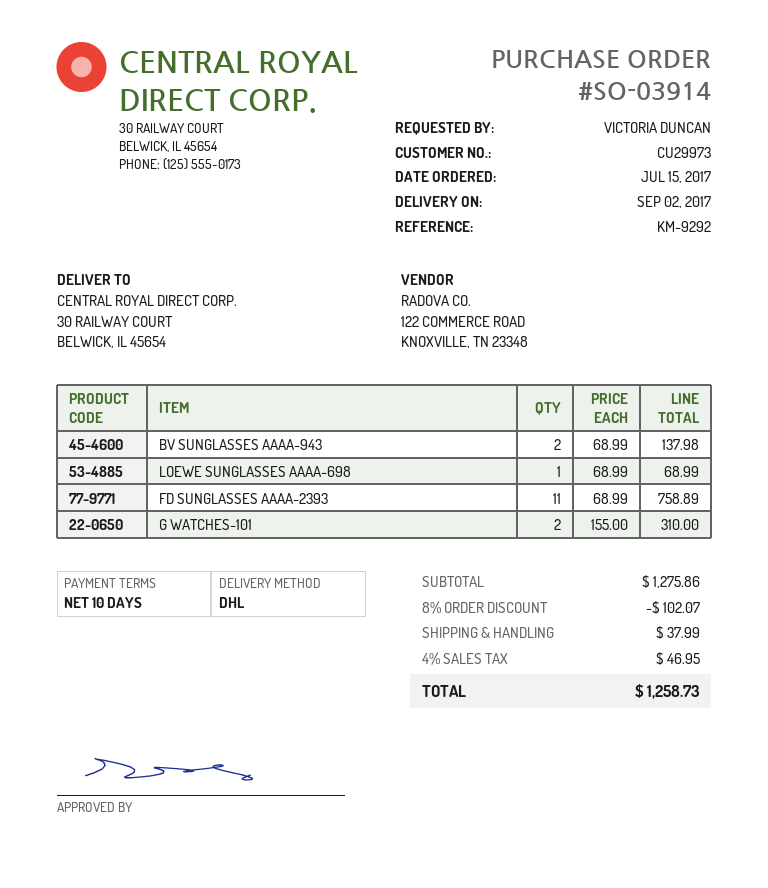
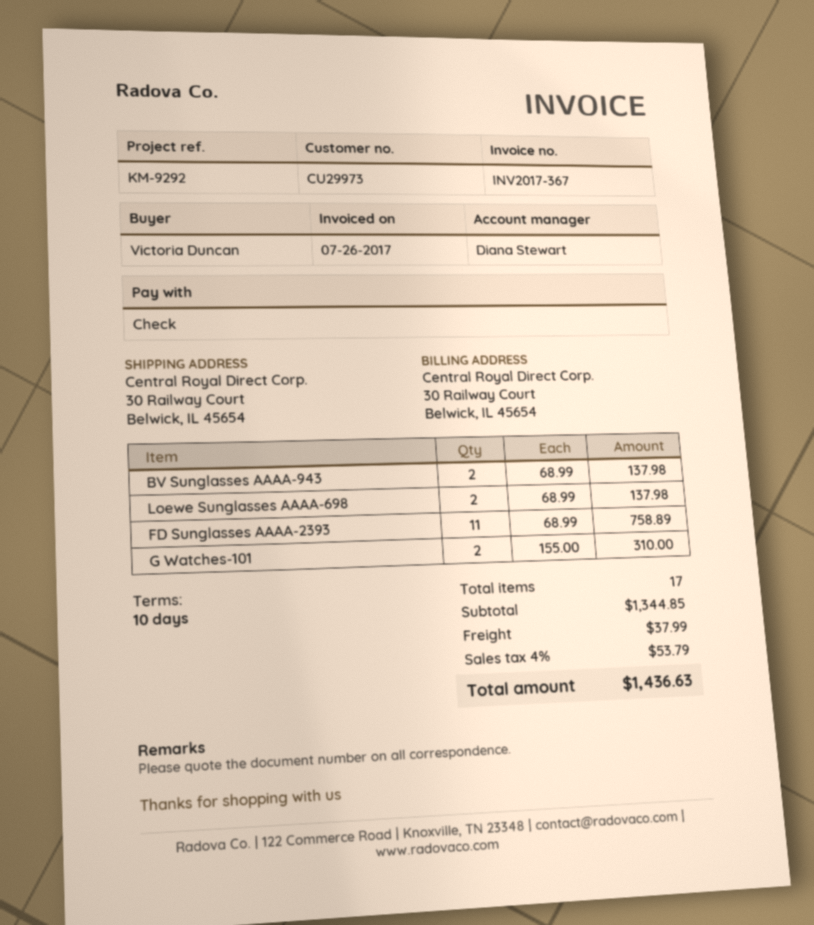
LOEWE SUNGLASSES AAAA-698: 1 x 68.99 = 68.99 -> 2 x 68.99 = 137.98
subtotal: 1275.86 -> 1344.85
discount: 8% = 102.07 -> none
tax: 4% = 46.95 -> 4% = 53.79
total: 1258.73 -> 1436.63

